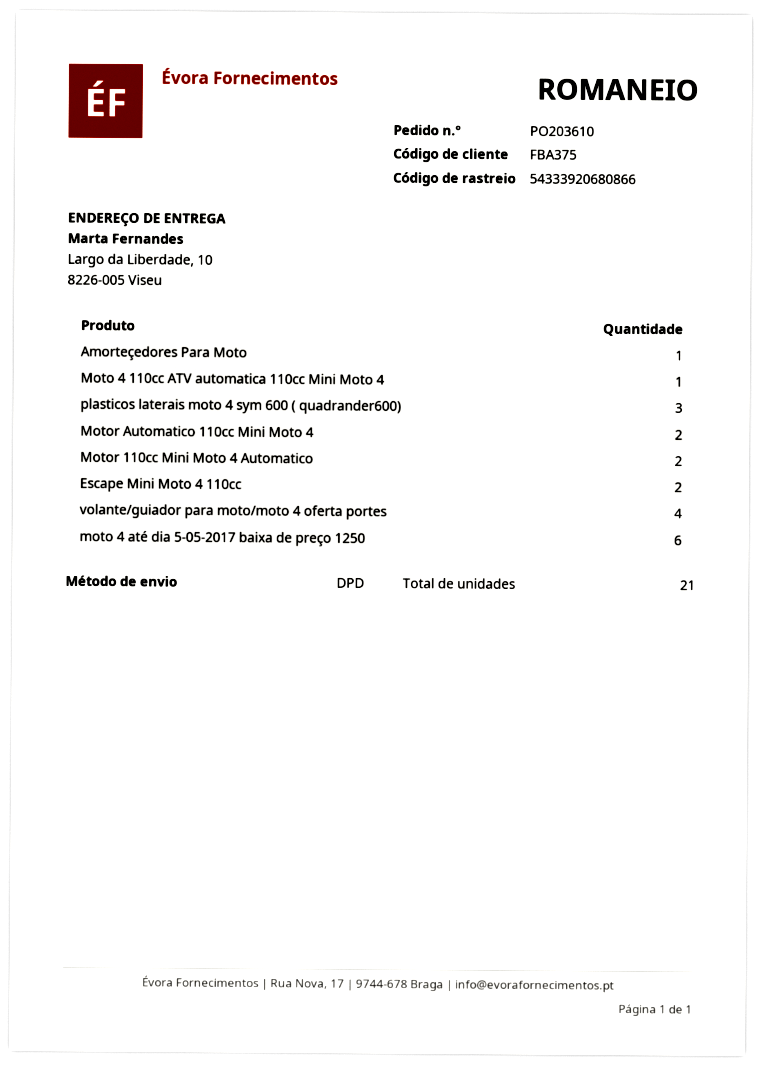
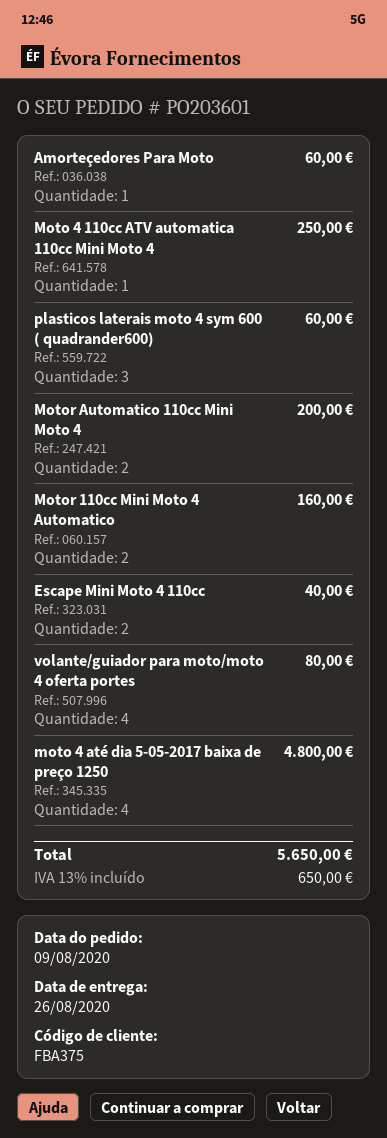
order number: PO203610 -> PO203601
moto 4 até dia 5-05-2017 baixa de preço 1250: 6 -> 4

